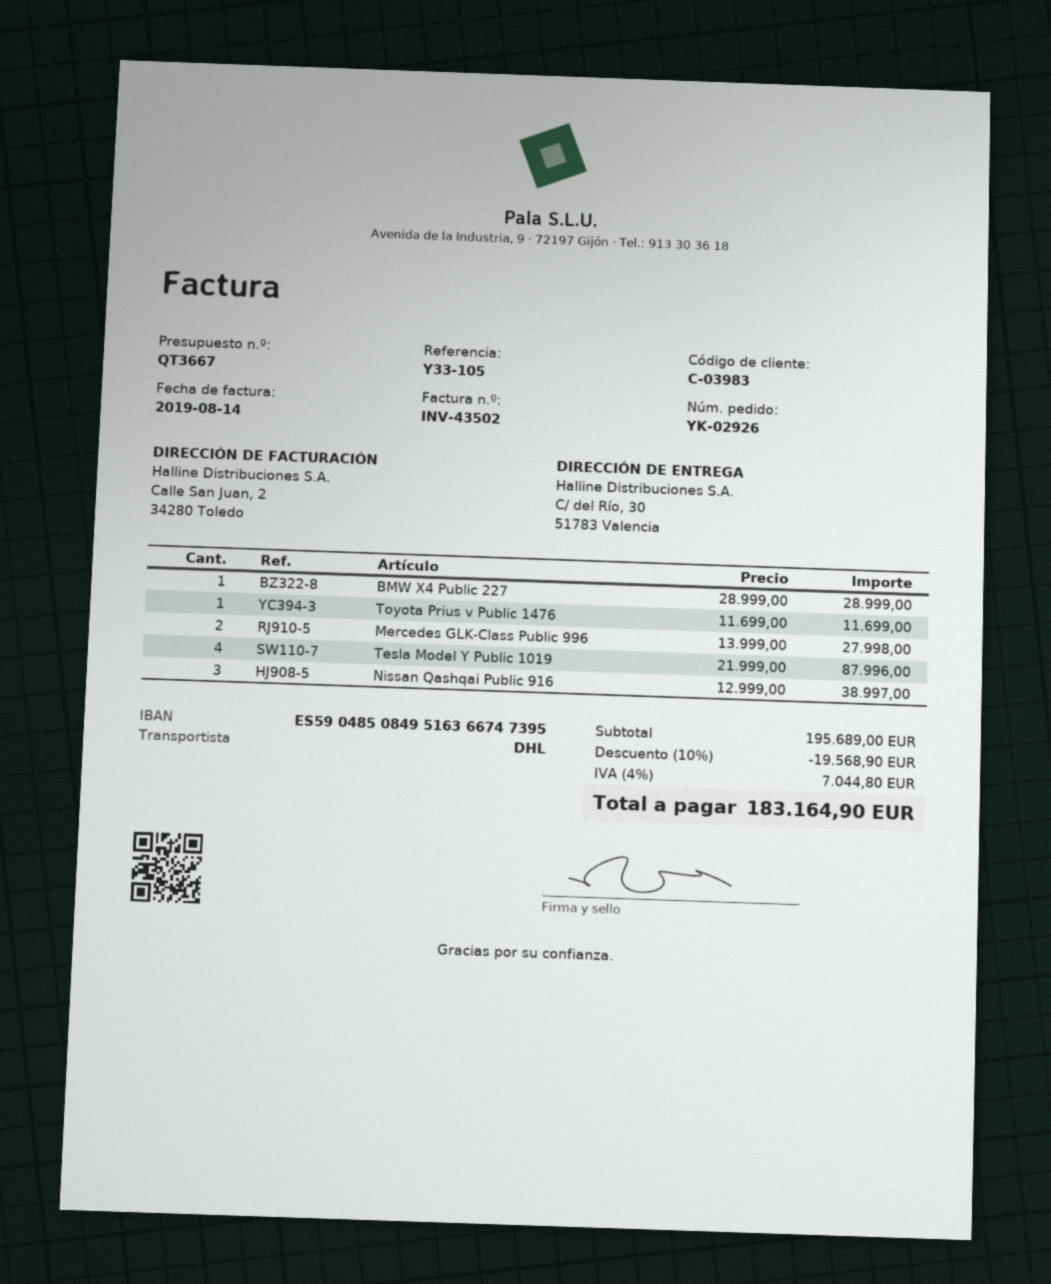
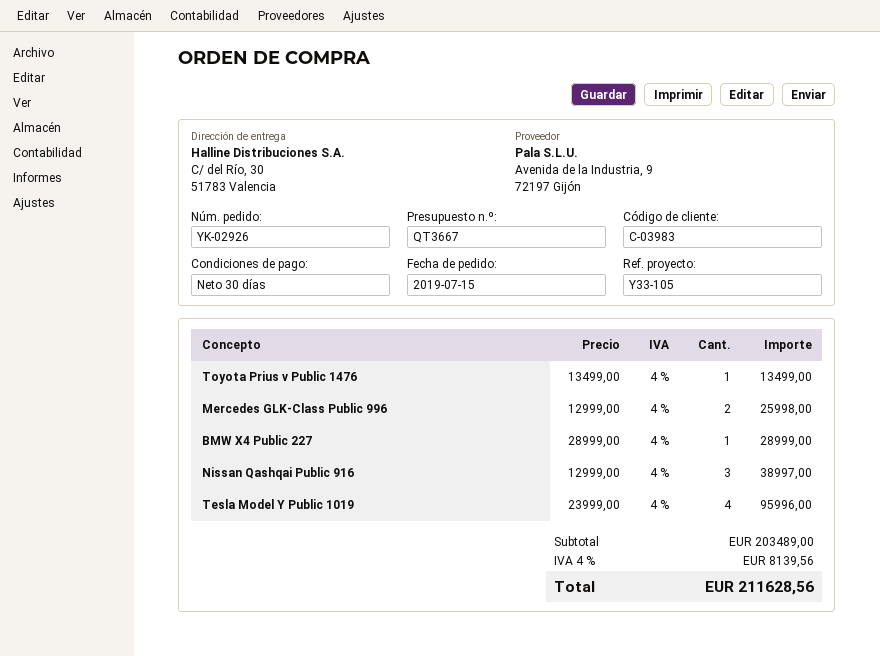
Toyota Prius v Public 1476: 1 x 11699.00 = 11699.00 -> 1 x 13499.00 = 13499.00
Mercedes GLK-Class Public 996: 2 x 13999.00 = 27998.00 -> 2 x 12999.00 = 25998.00
Tesla Model Y Public 1019: 4 x 21999.00 = 87996.00 -> 4 x 23999.00 = 95996.00
subtotal: 195689.00 -> 203489.00
discount: 10% = 19568.90 -> none
tax: 4% = 7044.80 -> 4% = 8139.56
total: 183164.90 -> 211628.56

